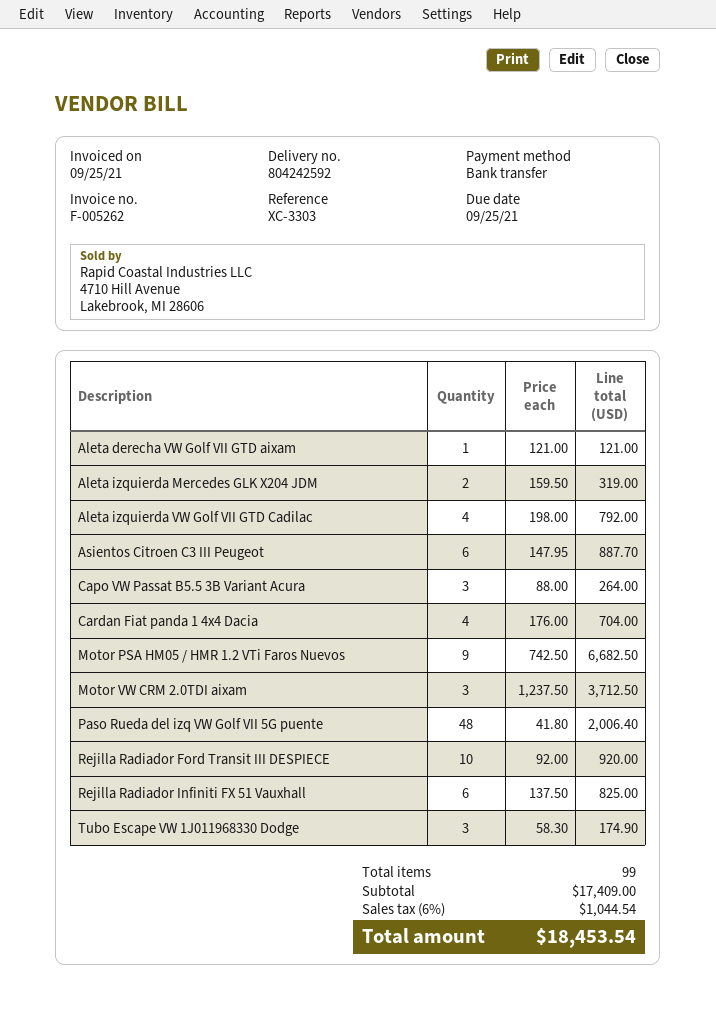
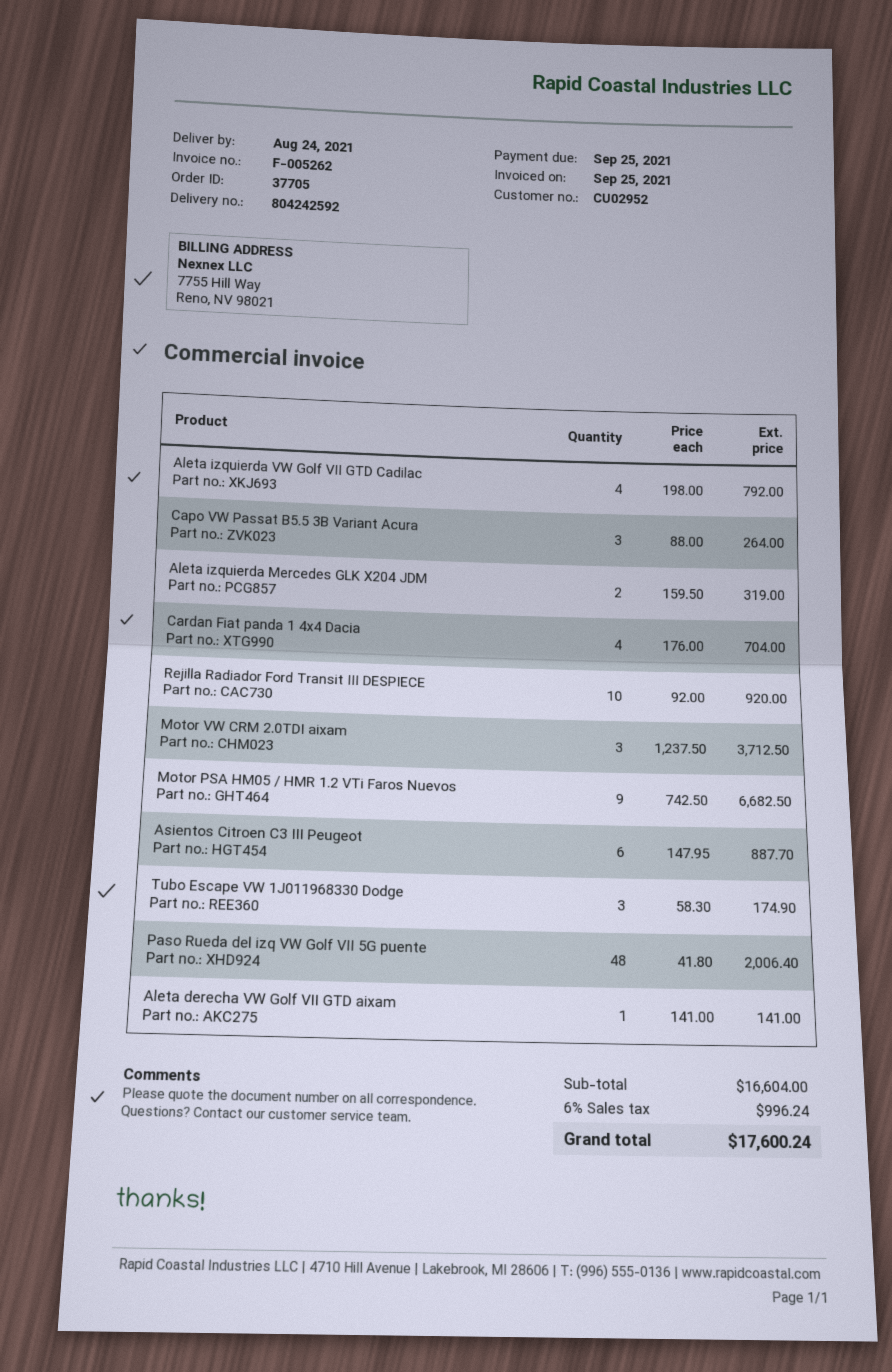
Aleta derecha VW Golf VII GTD aixam: 1 x 121.00 = 121.00 -> 1 x 141.00 = 141.00
Rejilla Radiador Infiniti FX 51 Vauxhall: 6 x 137.50 = 825.00 -> none
subtotal: 17409.00 -> 16604.00
tax: 6% = 1044.54 -> 6% = 996.24
total: 18453.54 -> 17600.24

